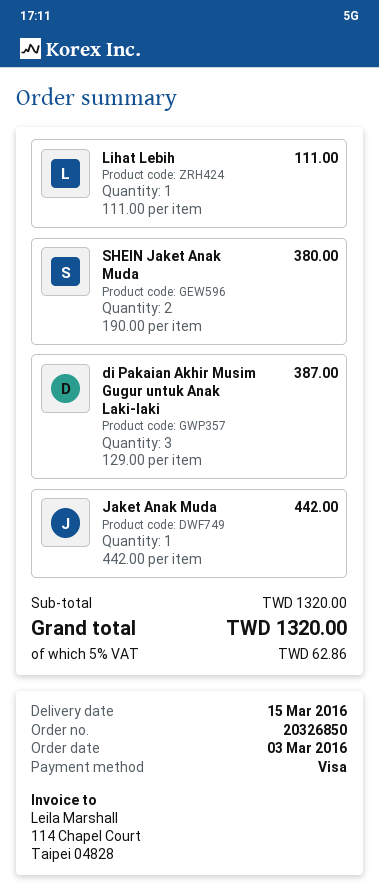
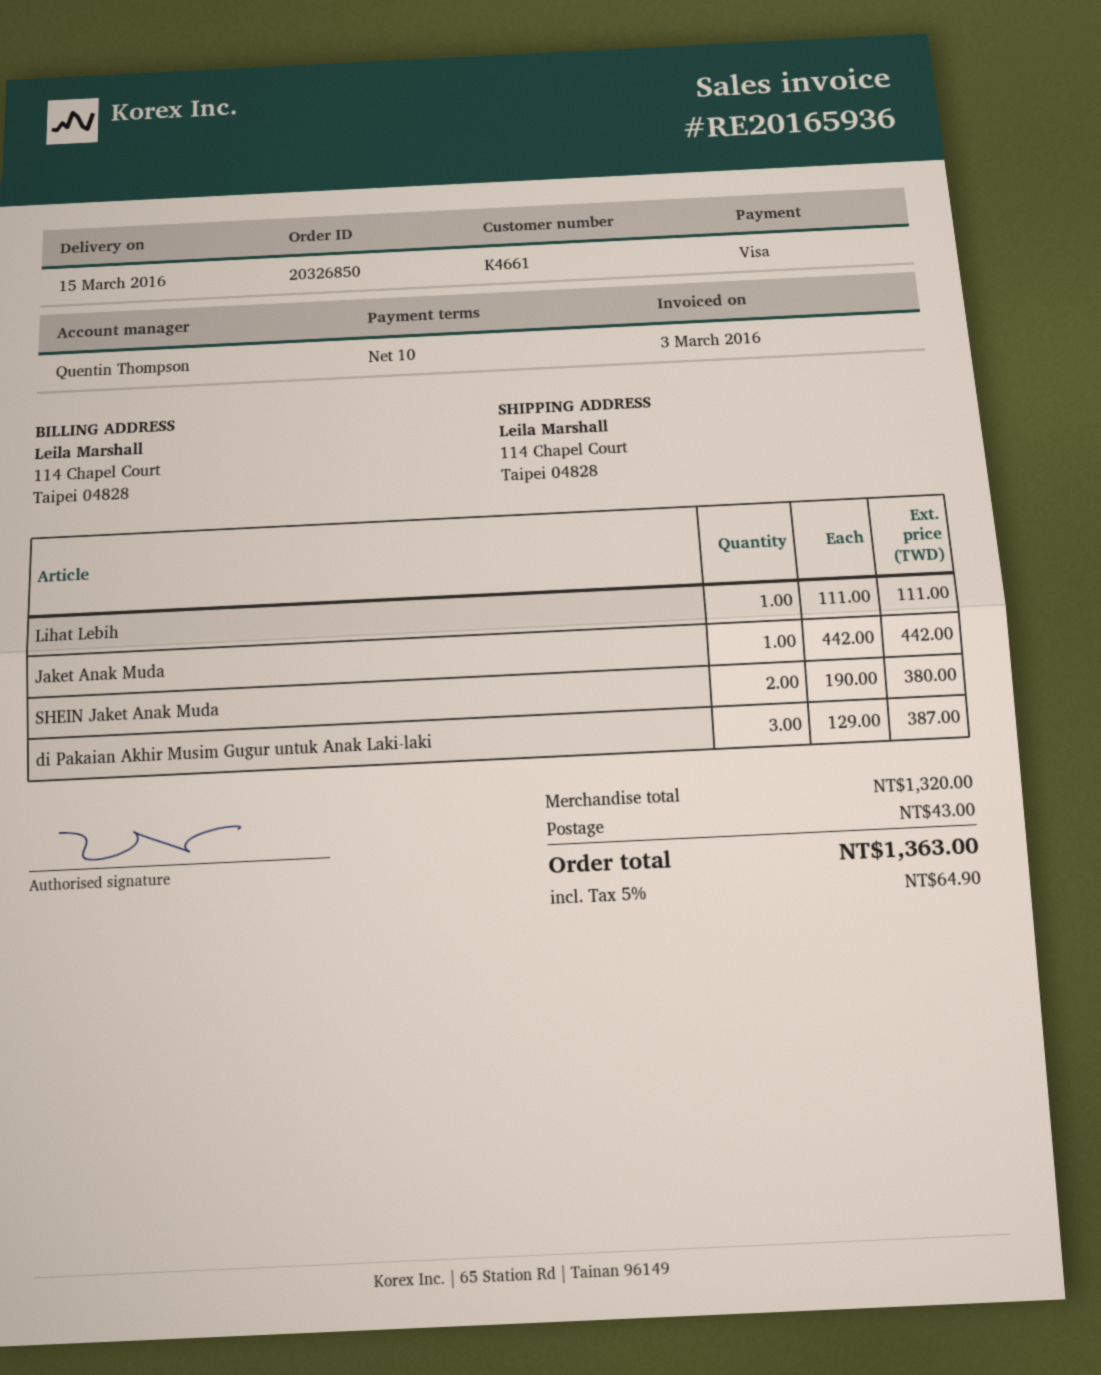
shipping: none -> 43.00
tax: 5% = 62.86 -> 5% = 64.90
total: 1320.00 -> 1363.00

